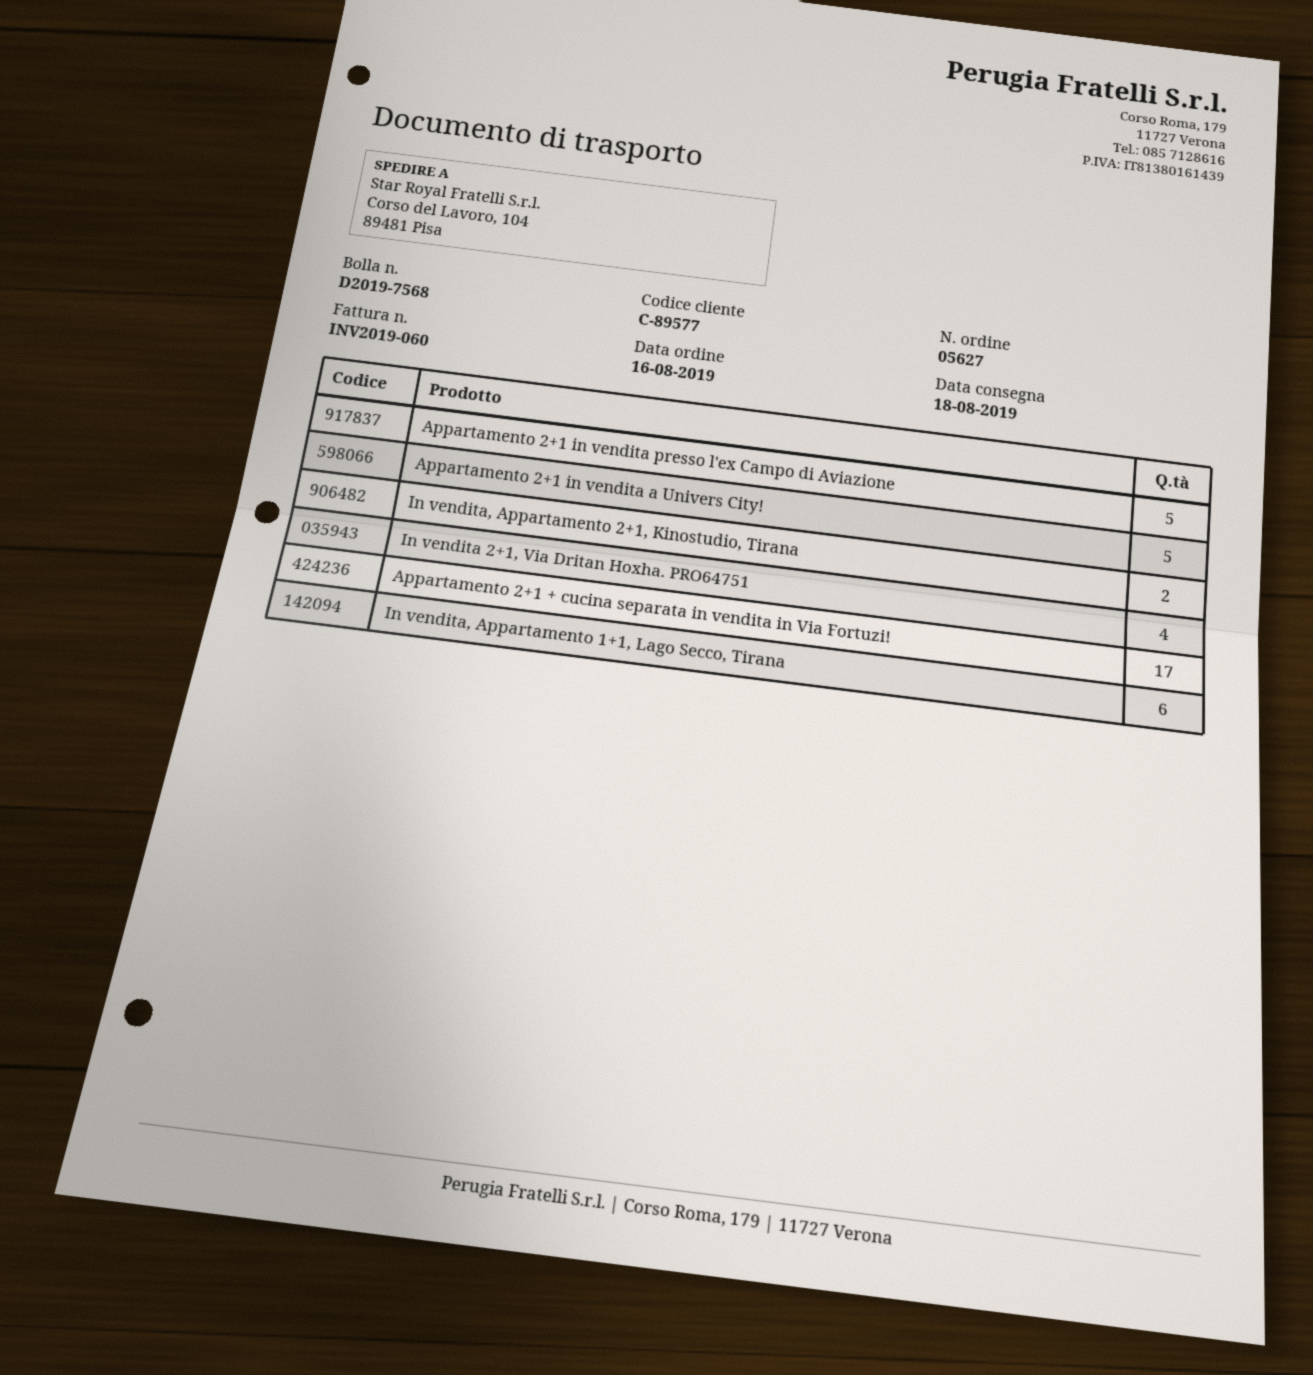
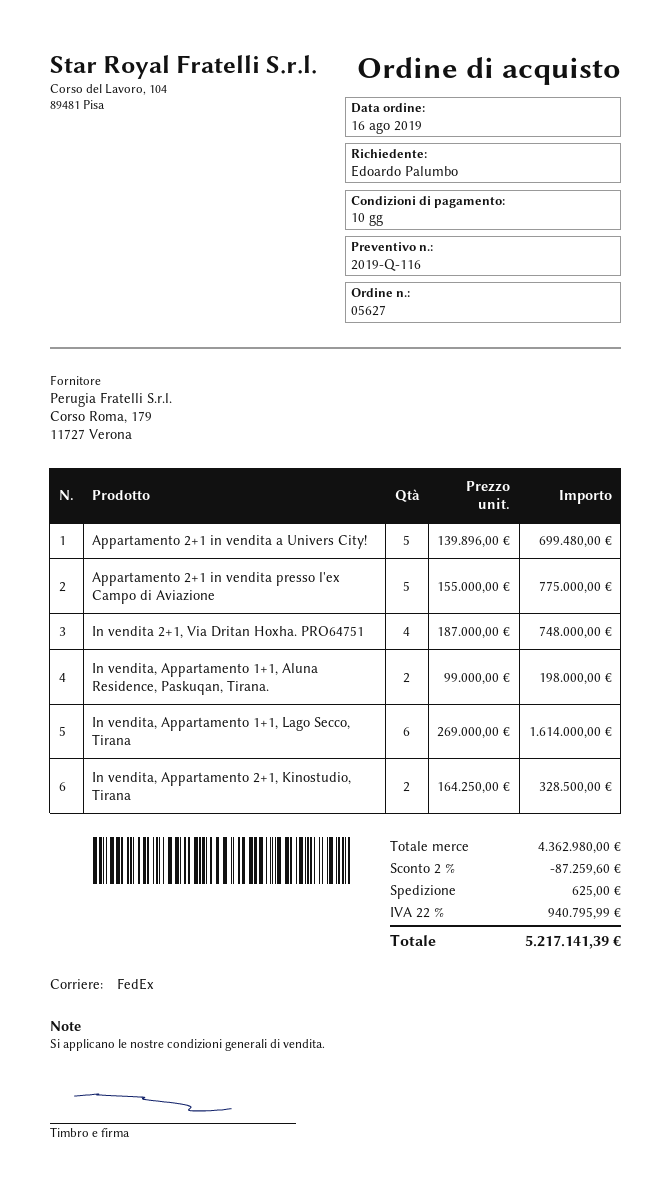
Appartamento 2+1 + cucina separata in vendita in Via Fortuzi!: 17 -> none
In vendita, Appartamento 1+1, Aluna Residence, Paskuqan, Tirana.: none -> 2

